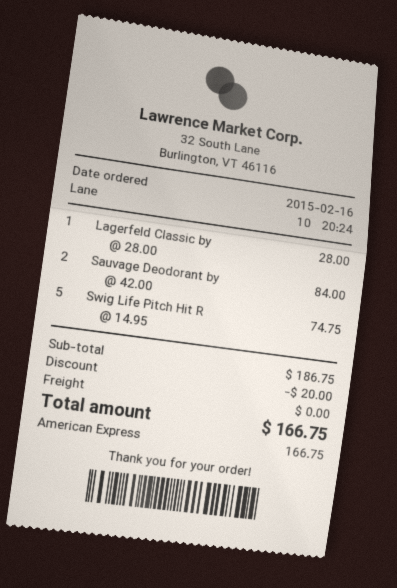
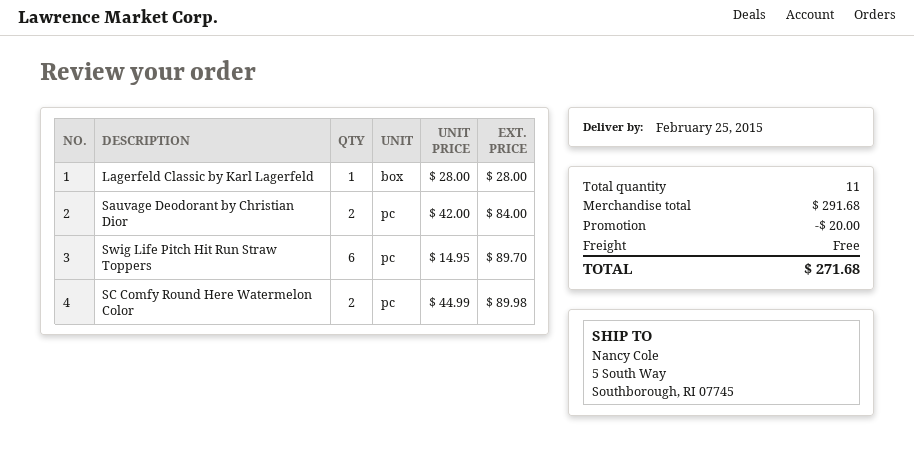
Swig Life Pitch Hit R: 5 x 14.95 = 74.75 -> 6 x 14.95 = 89.70
SC Comfy Round Here Watermelon Color: none -> 2 x 44.99 = 89.98
subtotal: 186.75 -> 291.68
total: 166.75 -> 271.68

